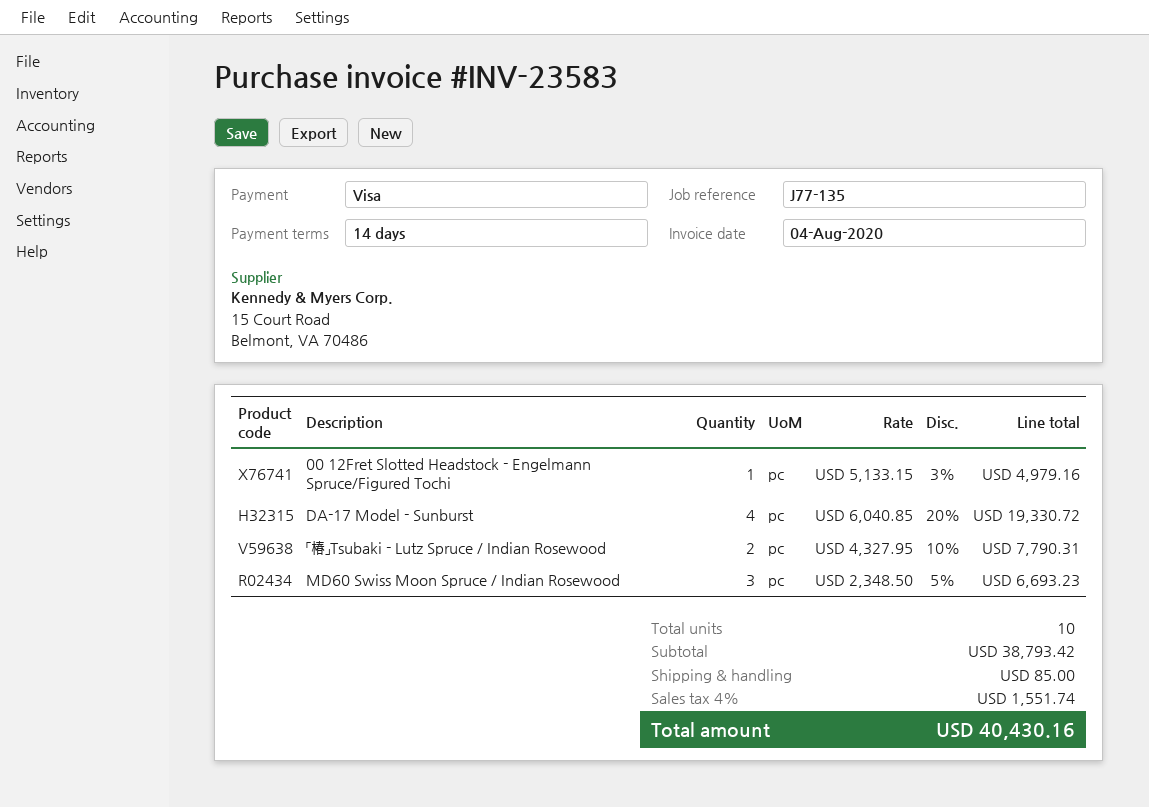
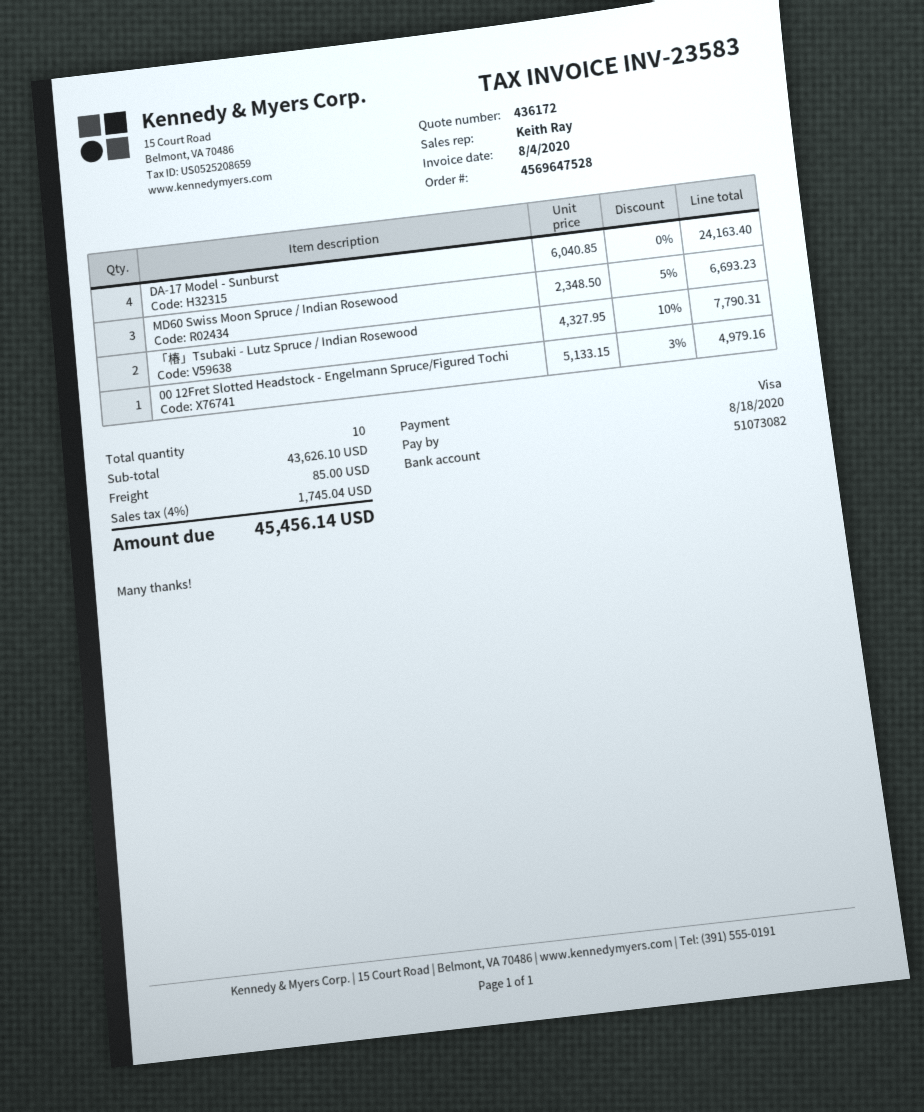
DA-17 Model - Sunburst: 4 x 6040.85 - 20% = 19330.72 -> 4 x 6040.85 = 24163.40
subtotal: 38793.42 -> 43626.10
tax: 4% = 1551.74 -> 4% = 1745.04
total: 40430.16 -> 45456.14

